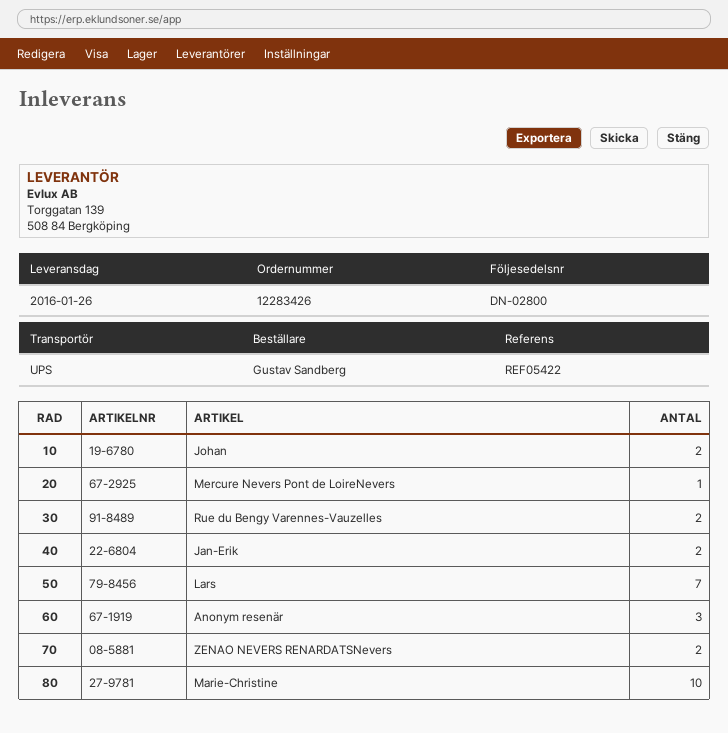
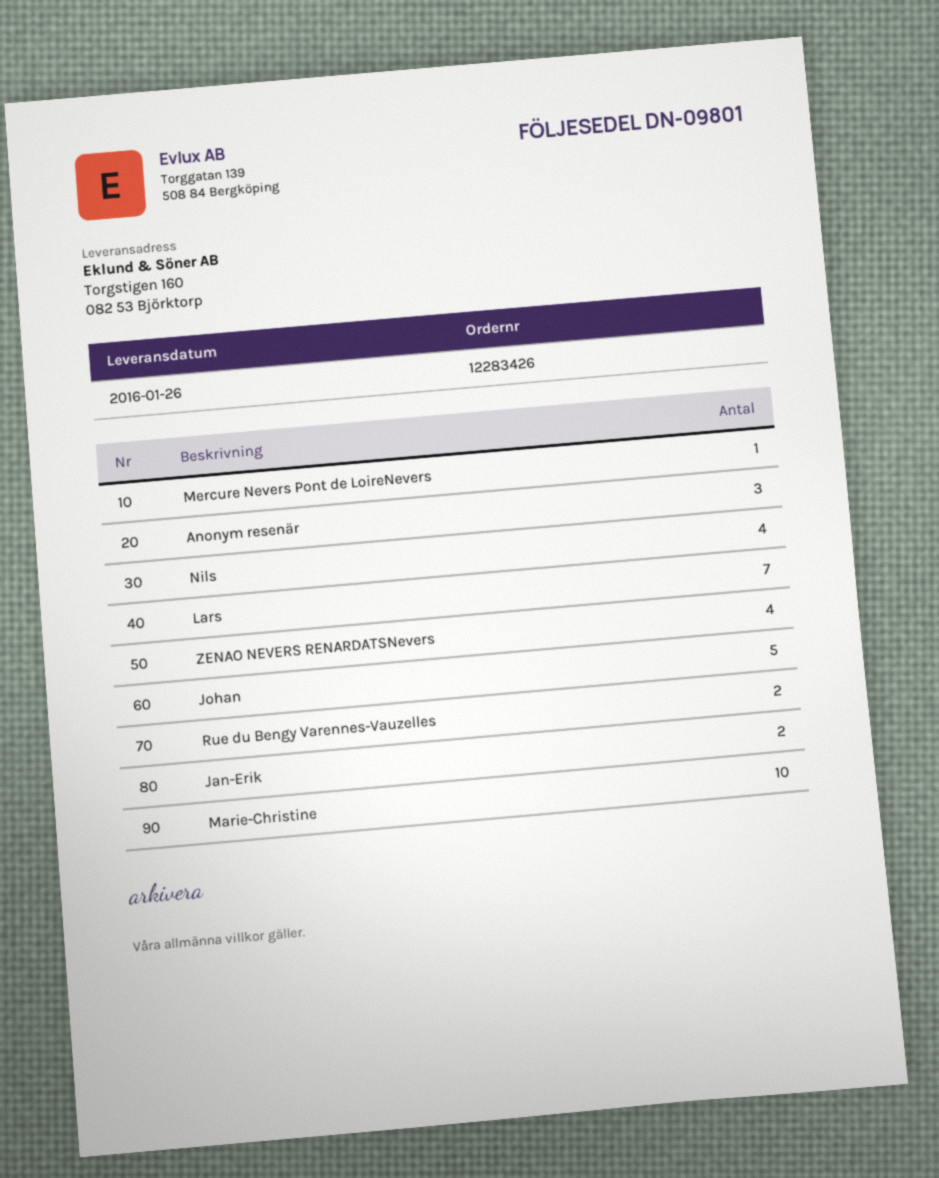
delivery note number: DN-02800 -> DN-09801
Johan: 2 -> 5
ZENAO NEVERS RENARDATSNevers: 2 -> 4
Nils: none -> 4

